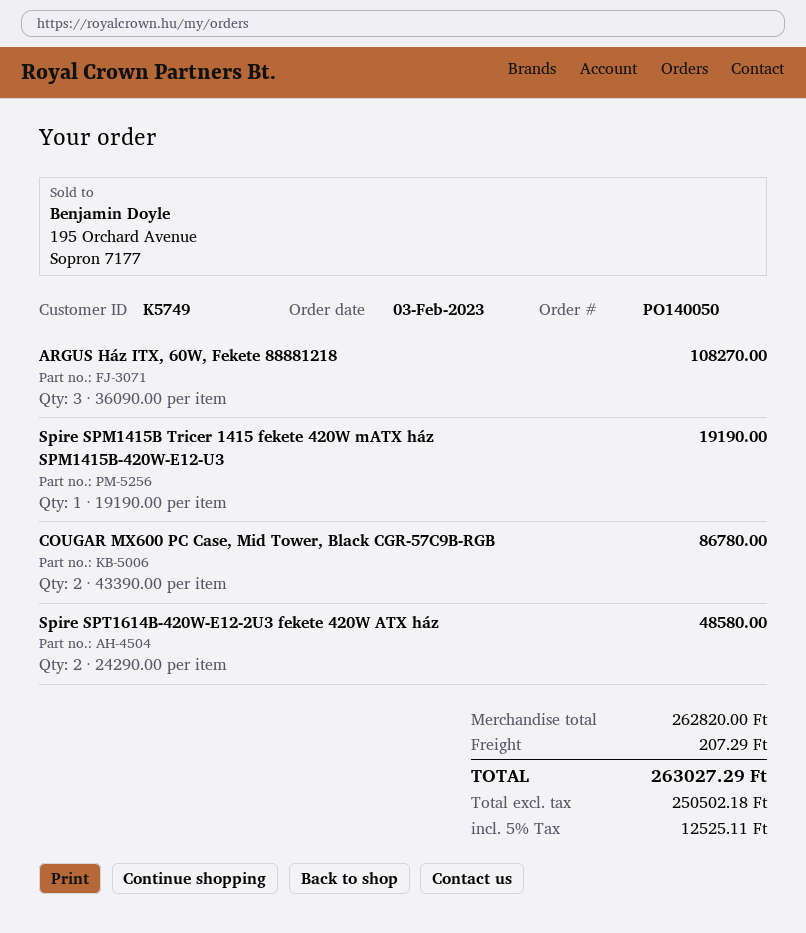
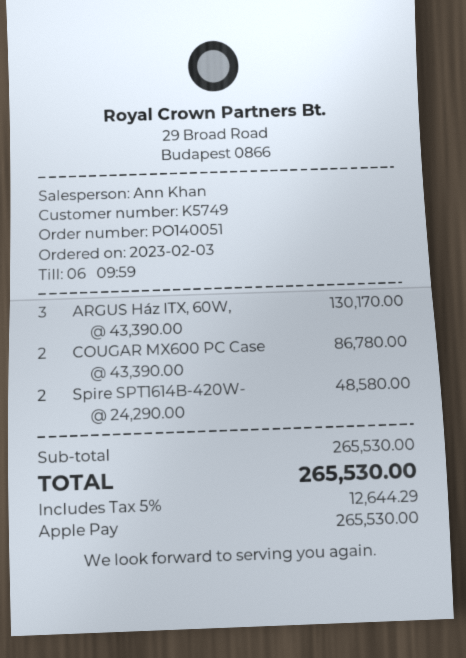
order number: PO140050 -> PO140051
ARGUS Ház ITX, 60W, Fekete 88881218: 3 x 36090.00 = 108270.00 -> 3 x 43390.00 = 130170.00
Spire SPM1415B Tricer 1415 fekete 420W mATX ház SPM1415B-420W-E12-U3: 1 x 19190.00 = 19190.00 -> none
subtotal: 262820.00 -> 265530.00
shipping: 207.29 -> none
tax: 5% = 12525.11 -> 5% = 12644.29
total: 263027.29 -> 265530.00

